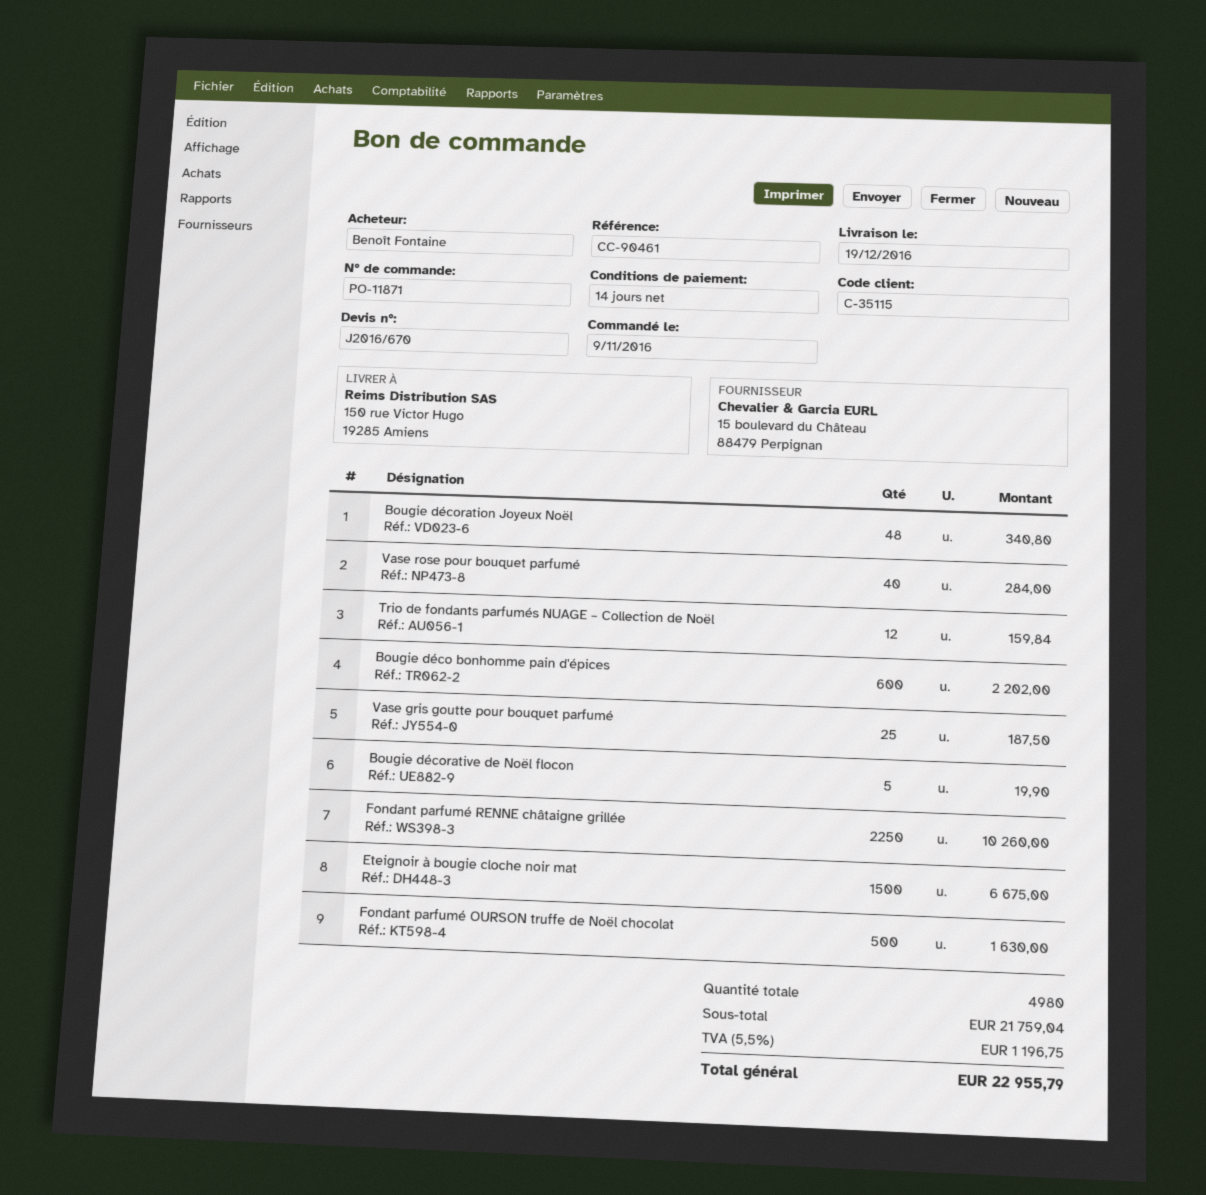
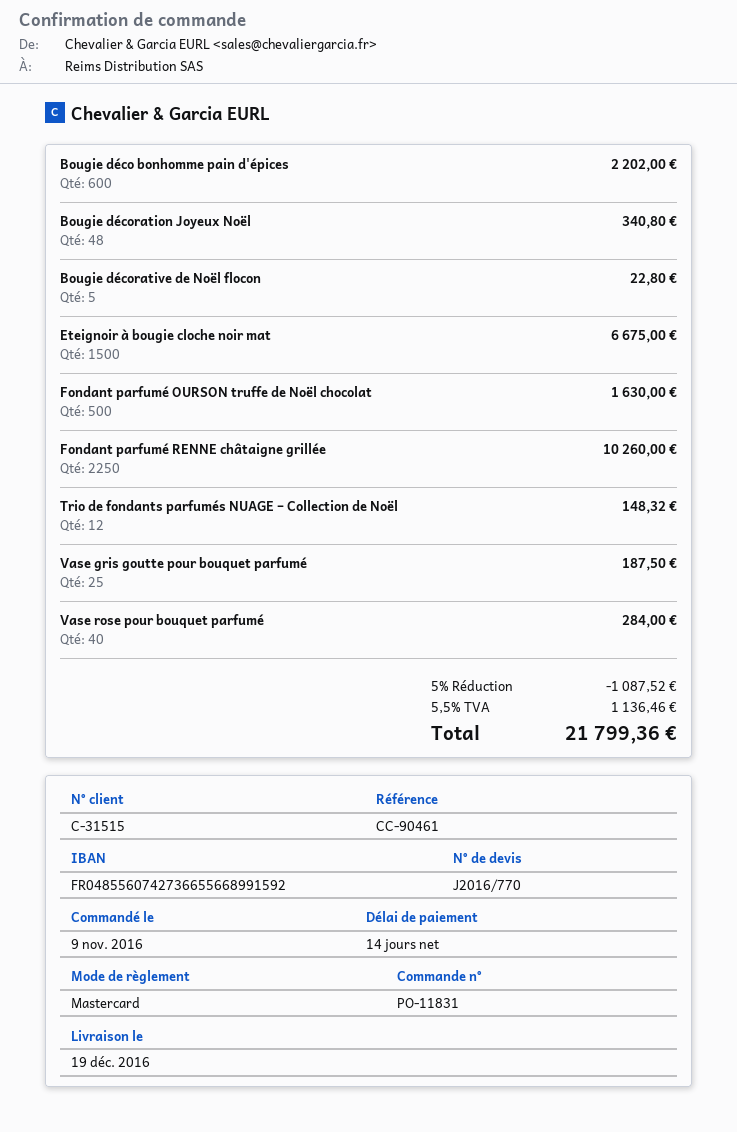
quote number: J2016/670 -> J2016/770
order number: PO-11871 -> PO-11831
customer number: C-35115 -> C-31515
Trio de fondants parfumés NUAGE – Collection de Noël: 12 for 159.84 -> 12 for 148.32
Bougie décorative de Noël flocon: 5 for 19.90 -> 5 for 22.80
discount: none -> 5% = 1087.52
tax: 5.5% = 1196.75 -> 5.5% = 1136.46
total: 22955.79 -> 21799.36

